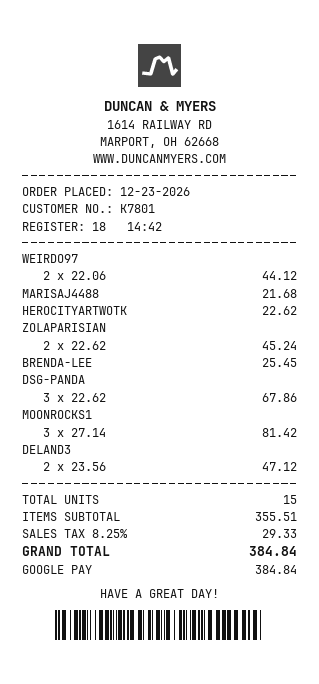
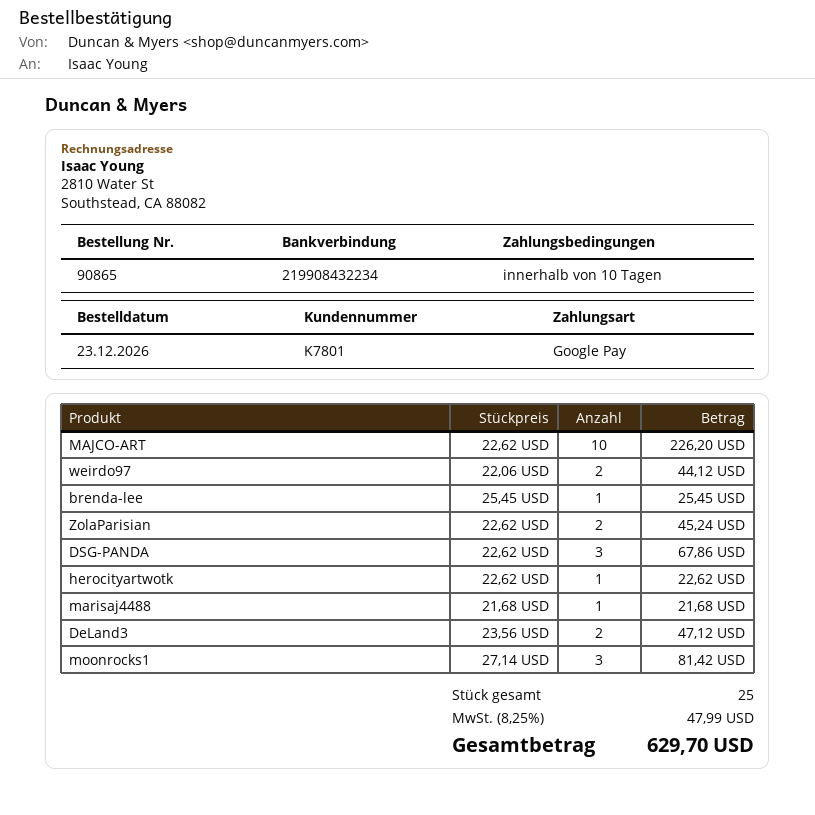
MAJCO-ART: none -> 10 x 22.62 = 226.20
total quantity: 15 -> 25
tax: 8.25% = 29.33 -> 8.25% = 47.99
total: 384.84 -> 629.70

